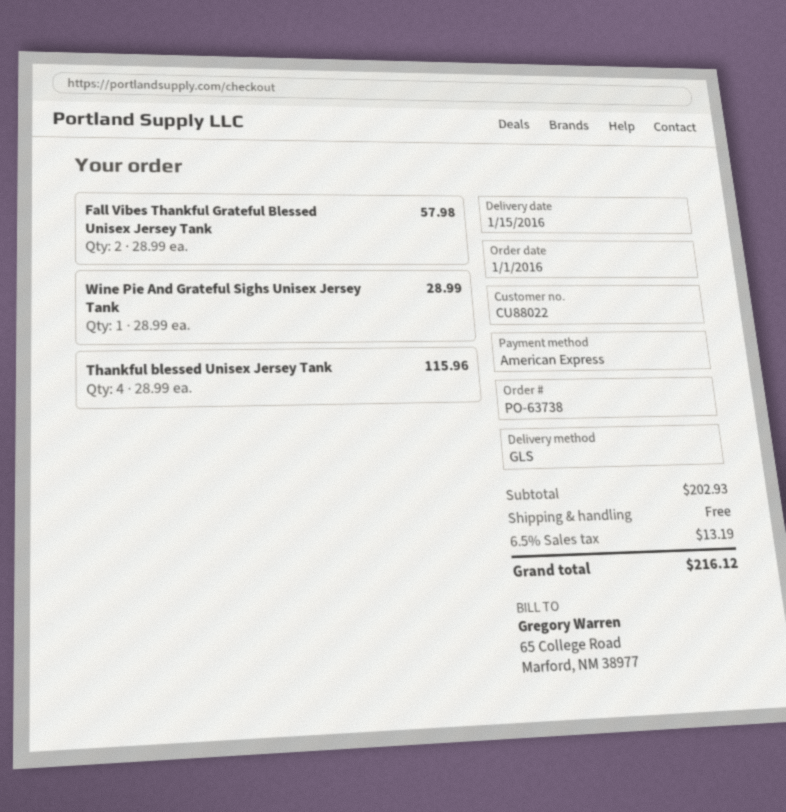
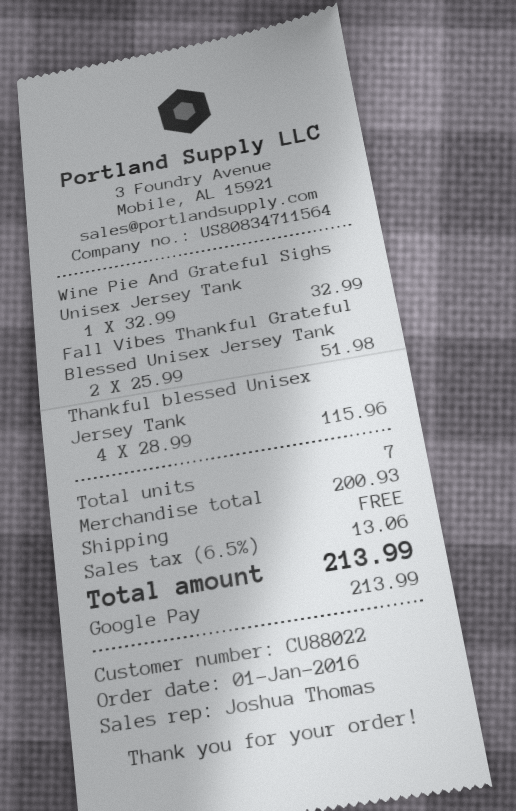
payment method: American Express -> Google Pay
Fall Vibes Thankful Grateful Blessed Unisex Jersey Tank: 2 x 28.99 = 57.98 -> 2 x 25.99 = 51.98
Wine Pie And Grateful Sighs Unisex Jersey Tank: 1 x 28.99 = 28.99 -> 1 x 32.99 = 32.99
subtotal: 202.93 -> 200.93
tax: 6.5% = 13.19 -> 6.5% = 13.06
total: 216.12 -> 213.99

